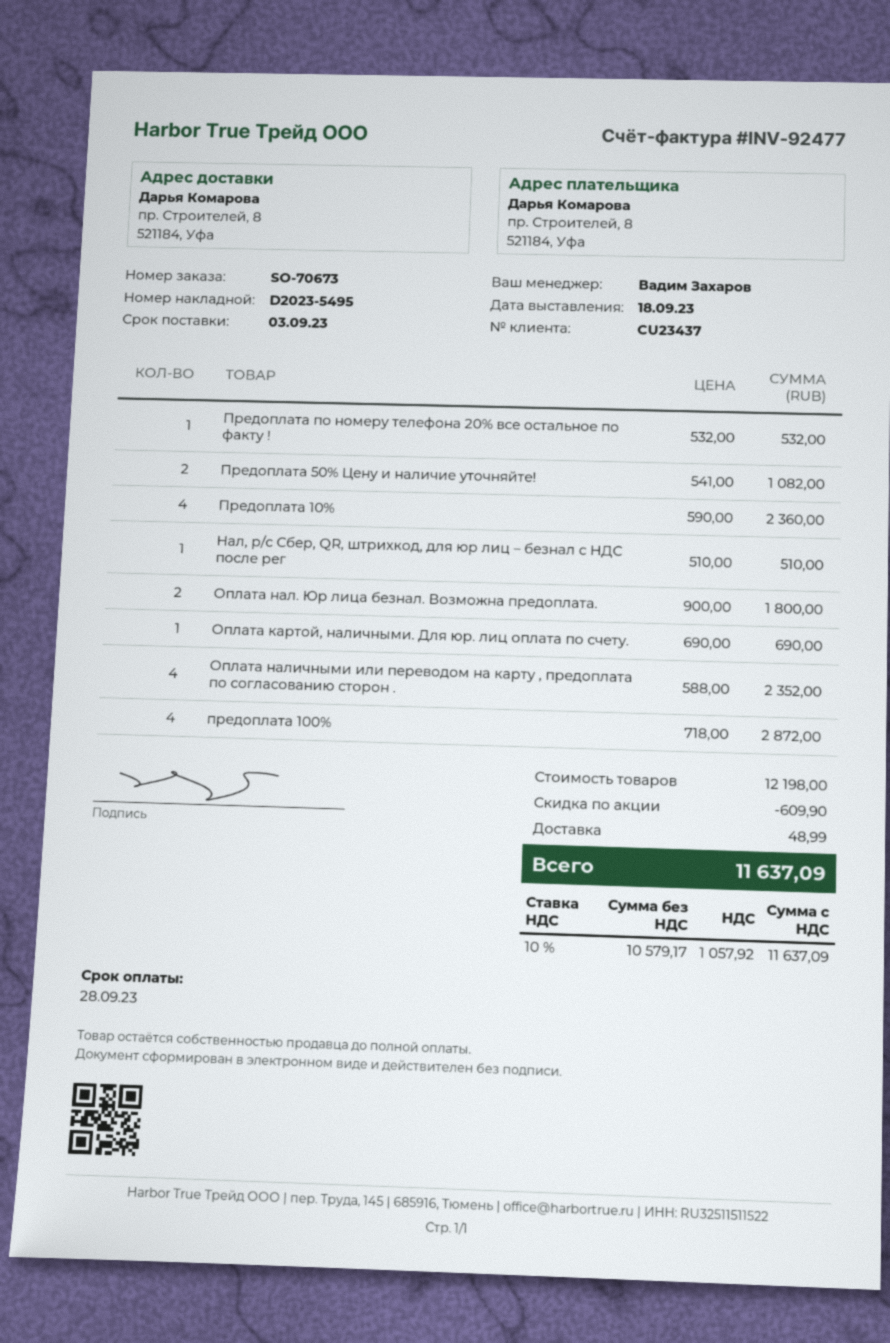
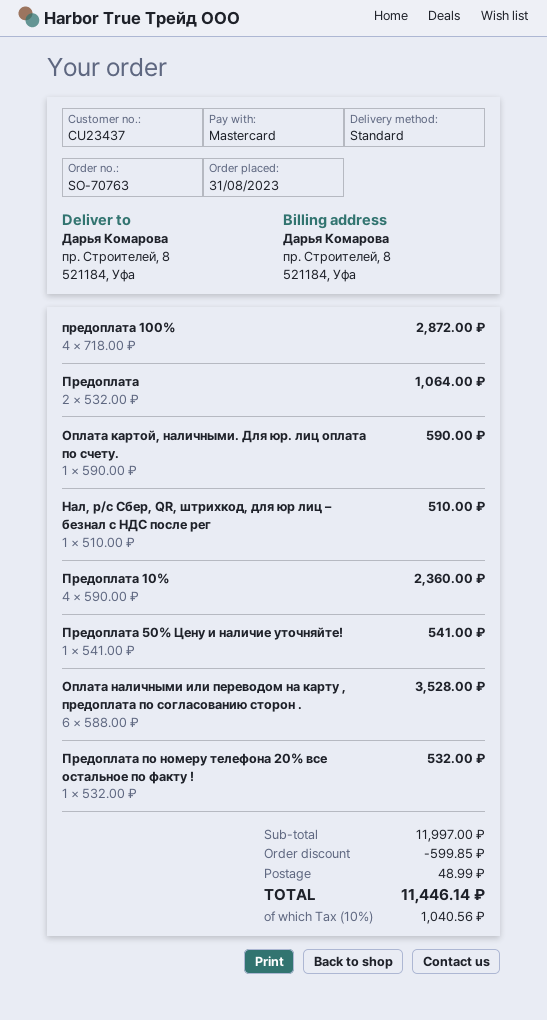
order number: SO-70673 -> SO-70763
Предоплата 50% Цену и наличие уточняйте!: 2 x 541.00 = 1082.00 -> 1 x 541.00 = 541.00
Оплата нал. Юр лица безнал. Возможна предоплата.: 2 x 900.00 = 1800.00 -> none
Оплата картой, наличными. Для юр. лиц оплата по счету.: 1 x 690.00 = 690.00 -> 1 x 590.00 = 590.00
Оплата наличными или переводом на карту , предоплата по согласованию сторон .: 4 x 588.00 = 2352.00 -> 6 x 588.00 = 3528.00
Предоплата: none -> 2 x 532.00 = 1064.00
subtotal: 12198.00 -> 11997.00
discount: 609.90 -> 599.85
tax: 10% = 1057.92 -> 10% = 1040.56
total: 11637.09 -> 11446.14

